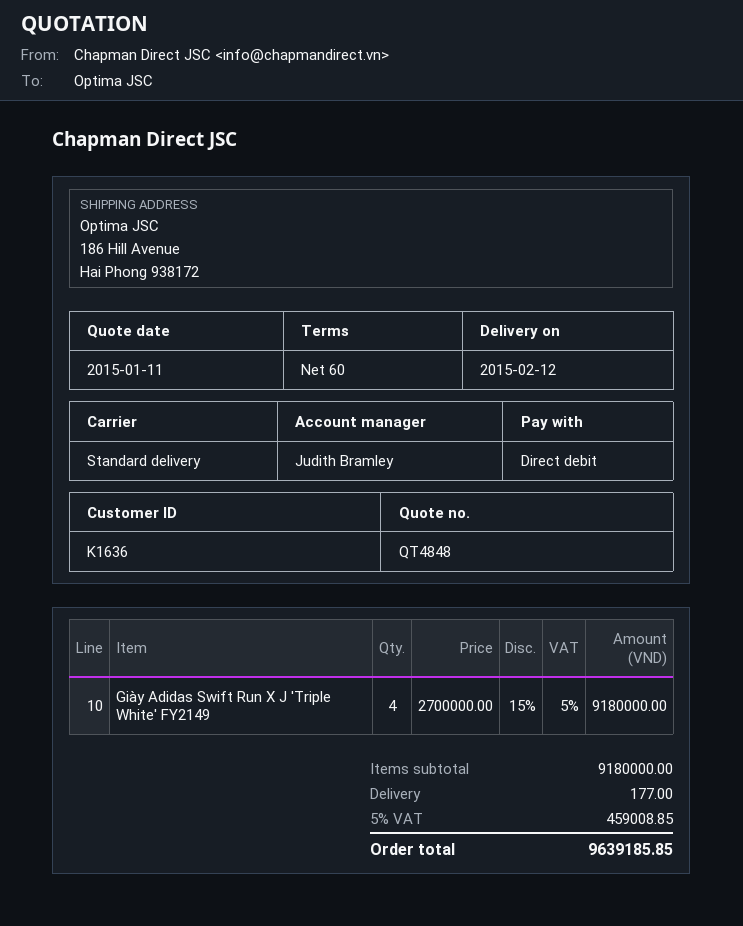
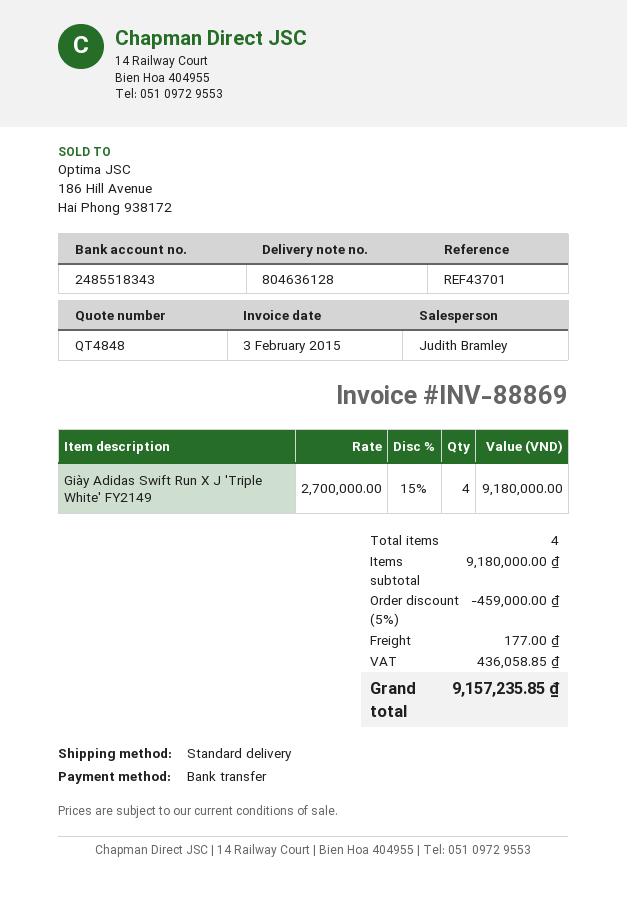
payment method: direct debit -> bank transfer
discount: none -> 5% = 459000.00
tax: 459008.85 -> 436058.85
total: 9639185.85 -> 9157235.85

